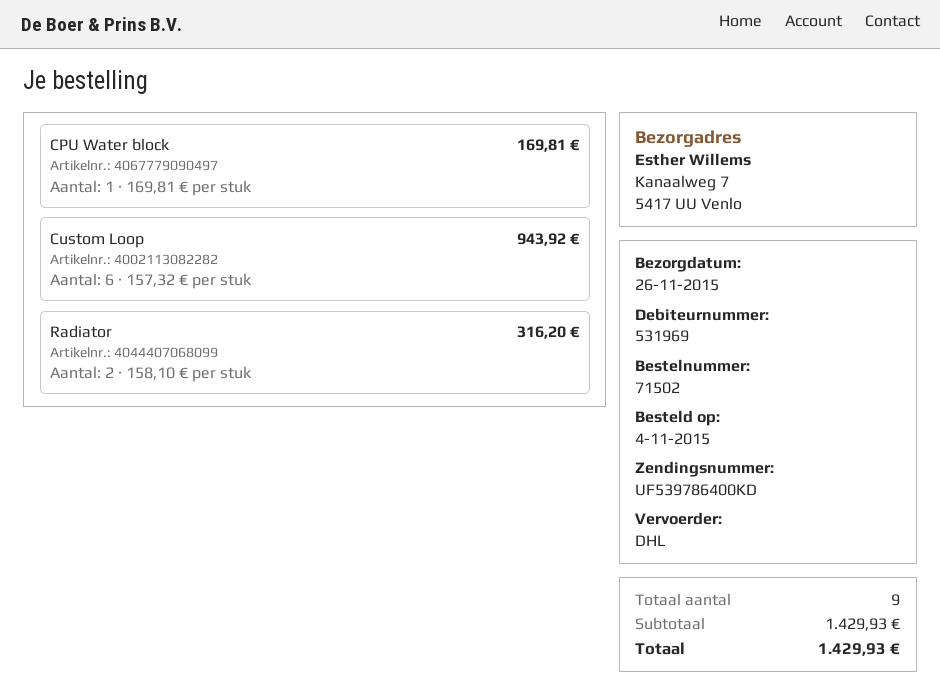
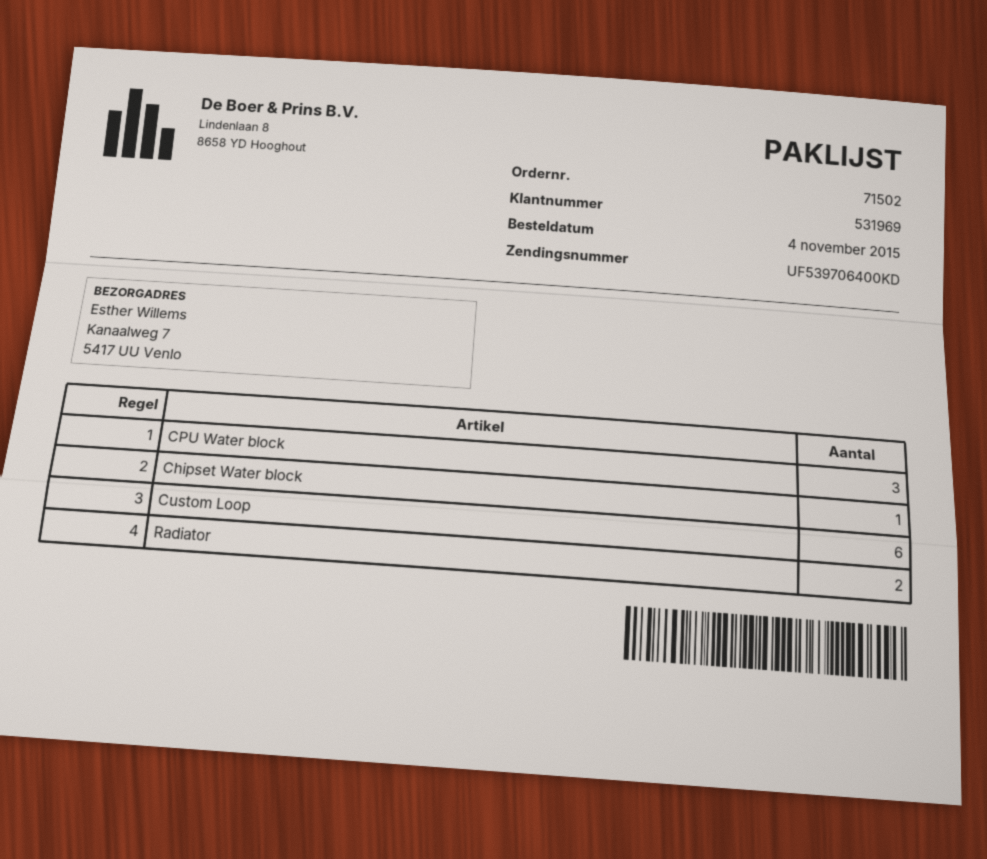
tracking number: UF539786400KD -> UF539706400KD
CPU Water block: 1 -> 3
Chipset Water block: none -> 1

